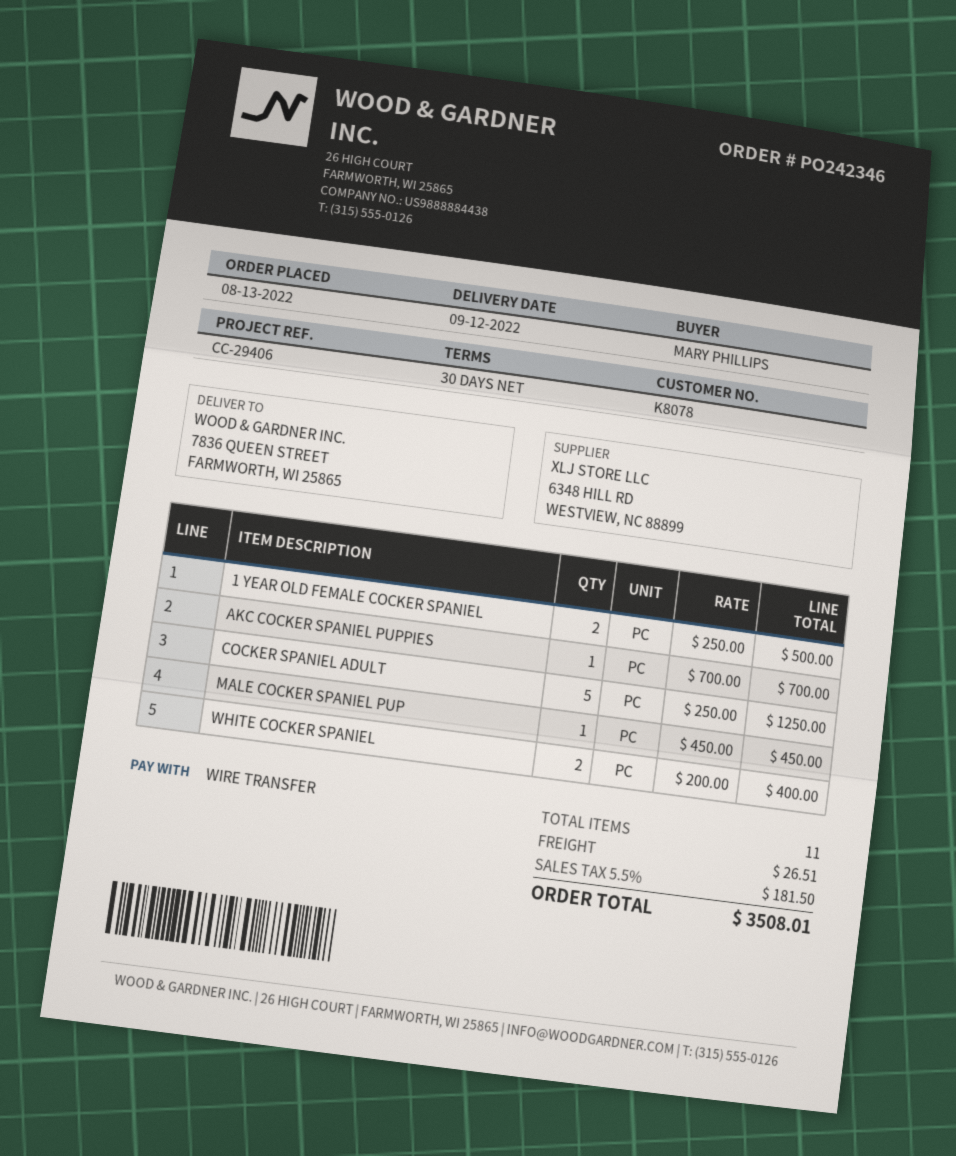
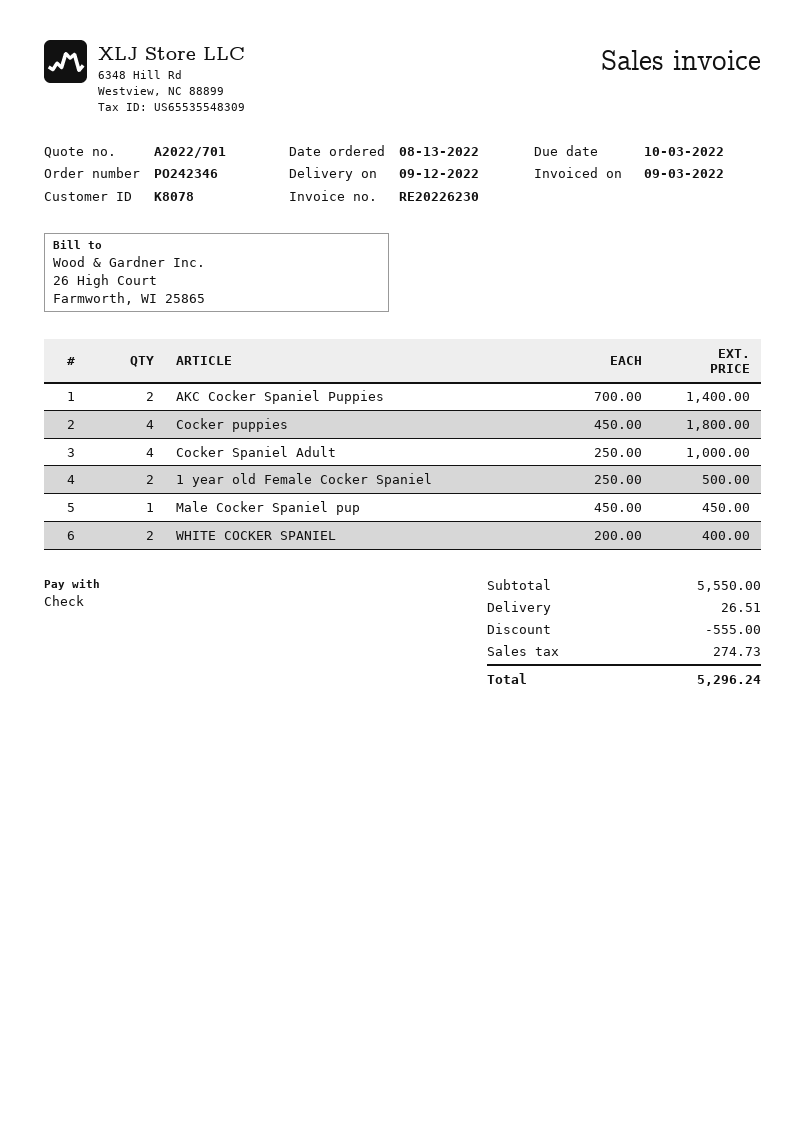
payment method: bank transfer -> cheque
AKC COCKER SPANIEL PUPPIES: 1 x 700.00 = 700.00 -> 2 x 700.00 = 1400.00
COCKER SPANIEL ADULT: 5 x 250.00 = 1250.00 -> 4 x 250.00 = 1000.00
Cocker puppies: none -> 4 x 450.00 = 1800.00
discount: none -> 555.00
tax: 181.50 -> 274.73
total: 3508.01 -> 5296.24

